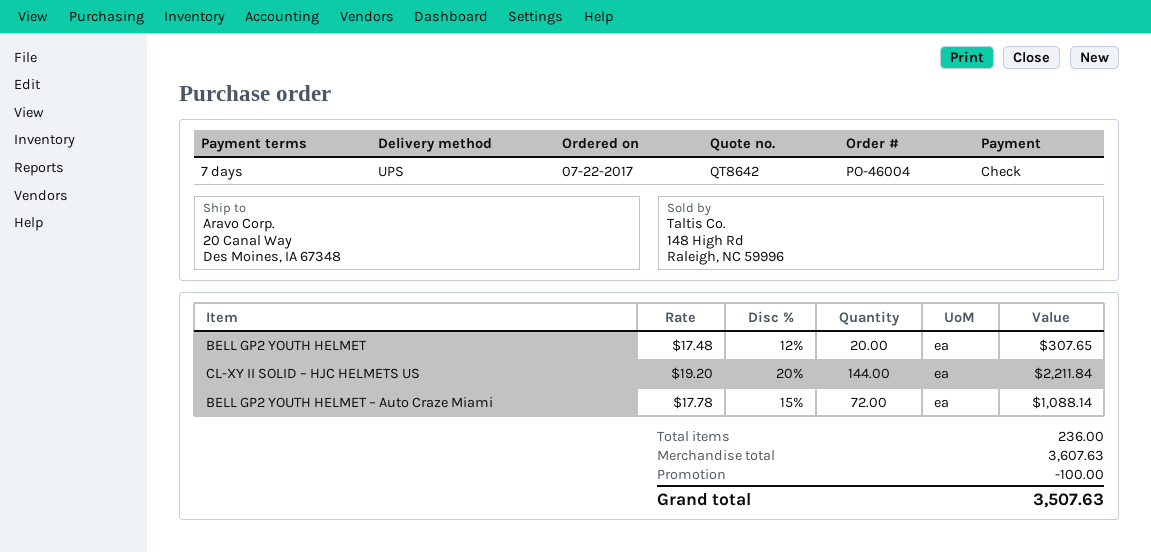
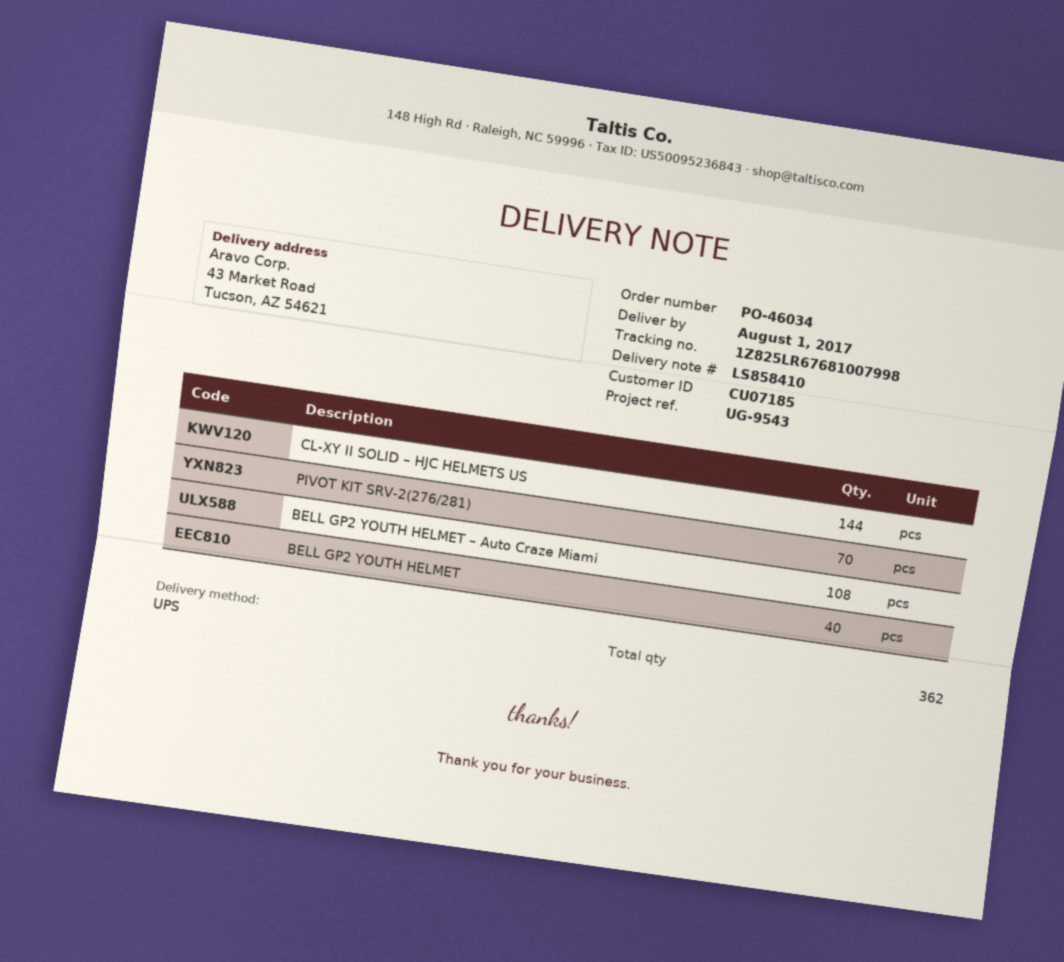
order number: PO-46004 -> PO-46034
ship to: 20 Canal Way, Des Moines, IA 67348 -> 43 Market Road, Tucson, AZ 54621
BELL GP2 YOUTH HELMET: 20 -> 40
BELL GP2 YOUTH HELMET – Auto Craze Miami: 72 -> 108
PIVOT KIT SRV-2(276/281): none -> 70
total quantity: 236 -> 362

